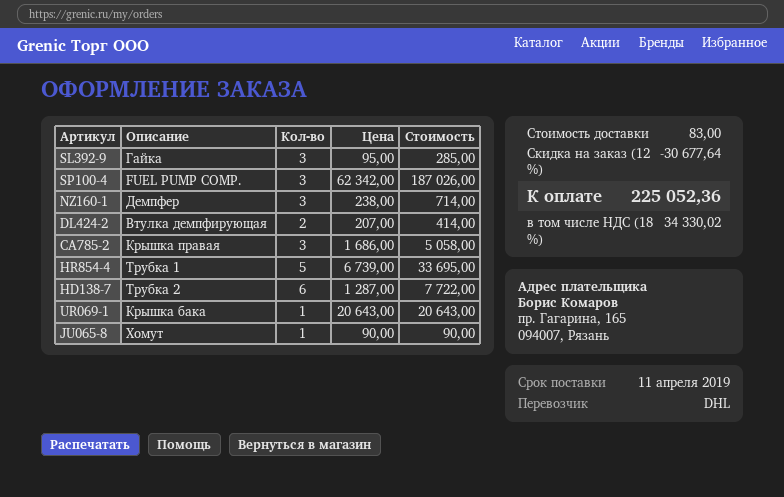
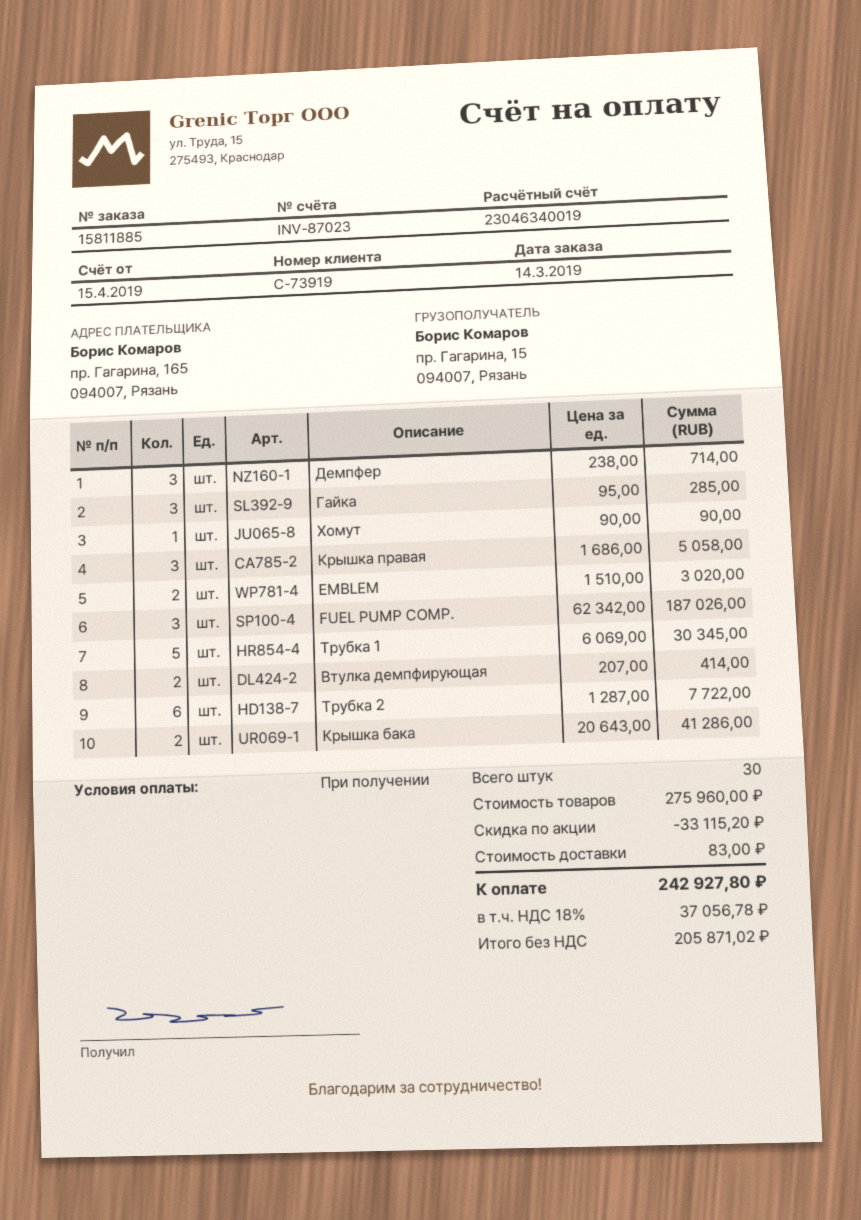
Трубка 1: 5 x 6739.00 = 33695.00 -> 5 x 6069.00 = 30345.00
Крышка бака: 1 x 20643.00 = 20643.00 -> 2 x 20643.00 = 41286.00
EMBLEM: none -> 2 x 1510.00 = 3020.00
discount: 30677.64 -> 33115.20
tax: 18% = 34330.02 -> 18% = 37056.78
total: 225052.36 -> 242927.80

